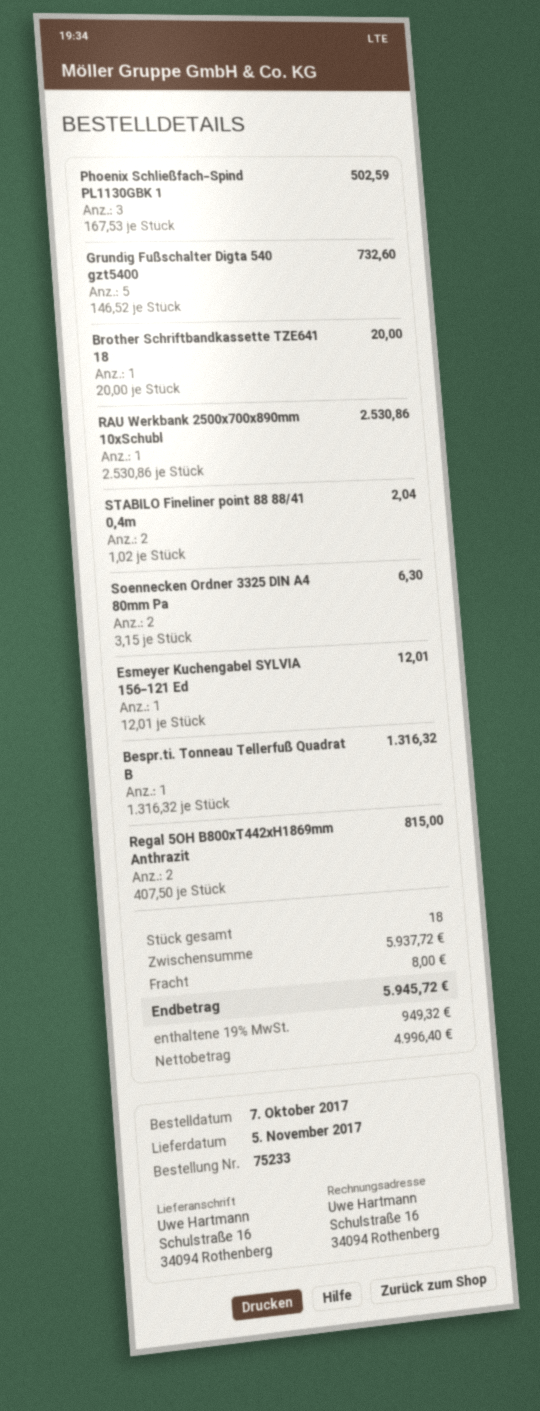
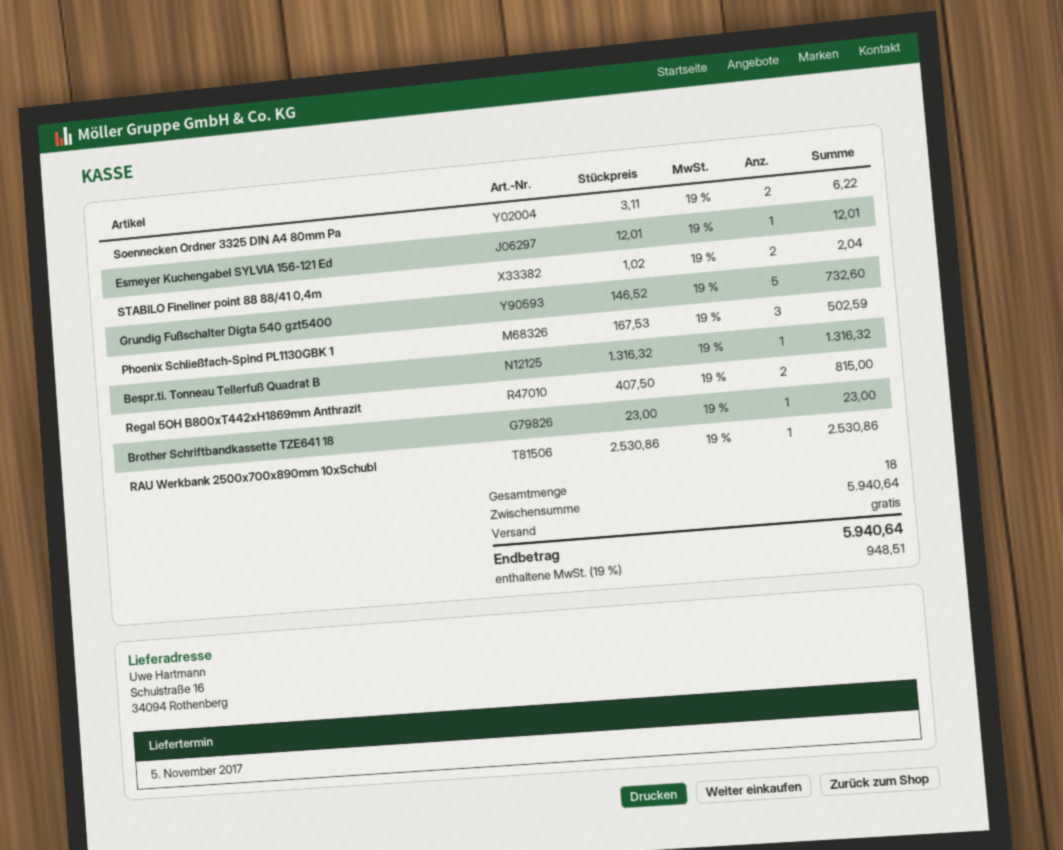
Brother Schriftbandkassette TZE641 18: 1 x 20.00 = 20.00 -> 1 x 23.00 = 23.00
Soennecken Ordner 3325 DIN A4 80mm Pa: 2 x 3.15 = 6.30 -> 2 x 3.11 = 6.22
subtotal: 5937.72 -> 5940.64
shipping: 8.00 -> 0.00
tax: 19% = 949.32 -> 19% = 948.51
total: 5945.72 -> 5940.64

